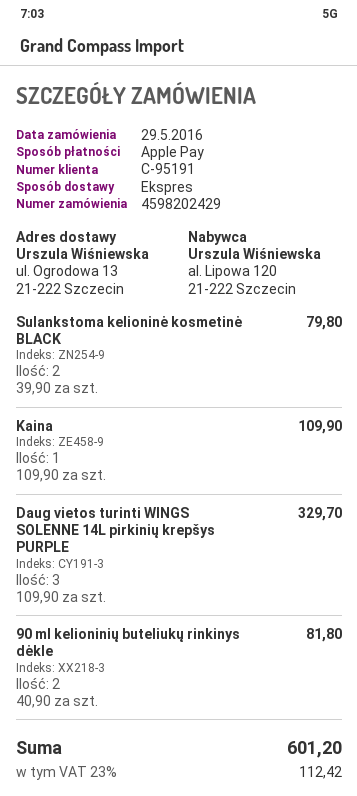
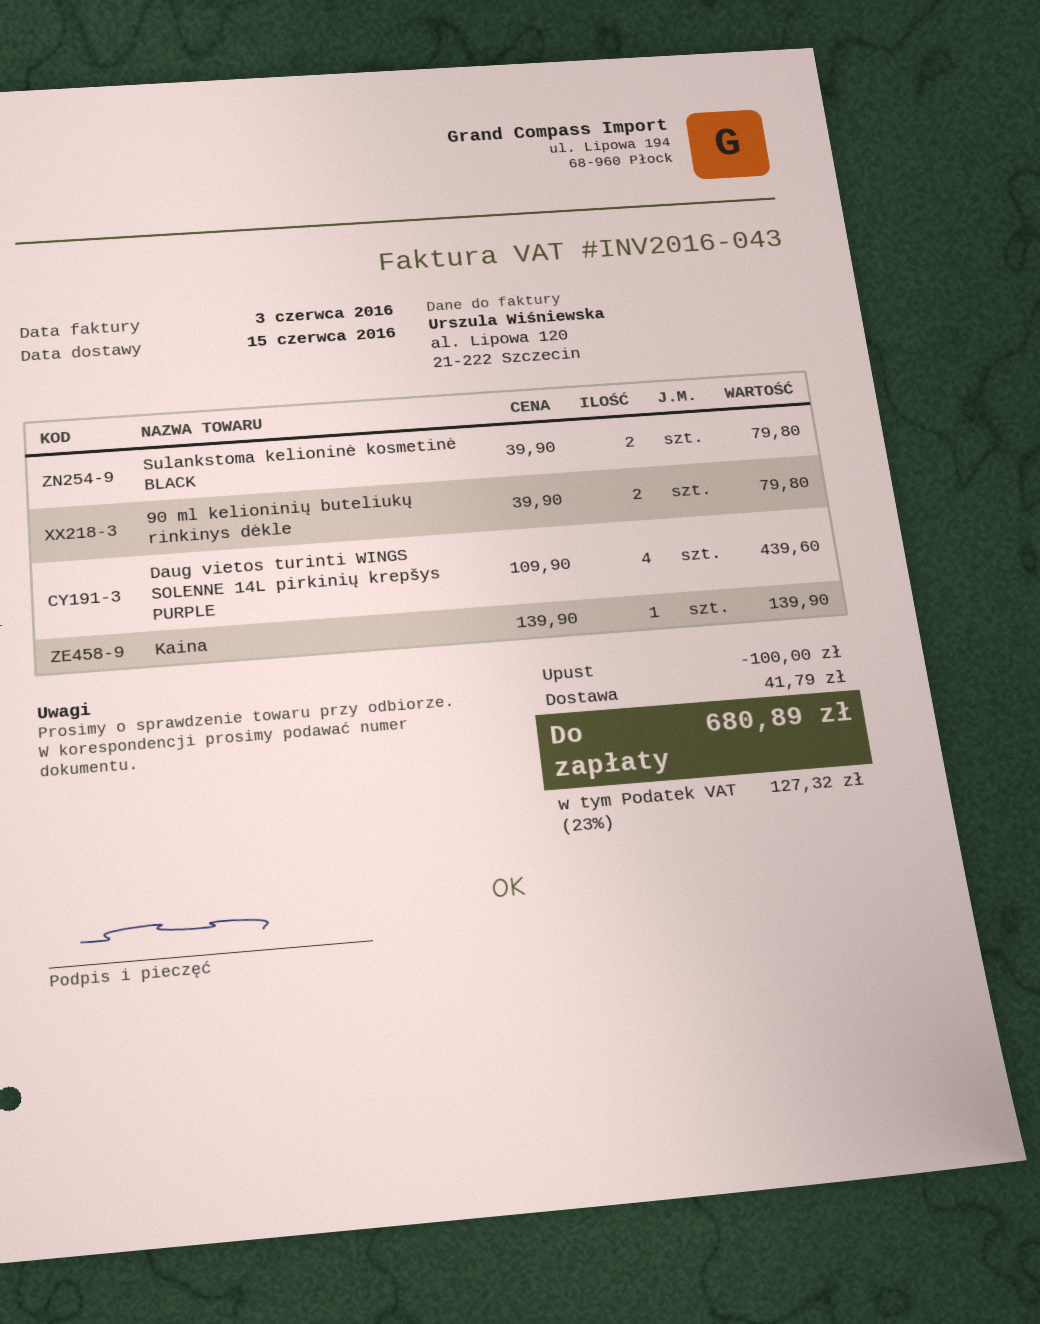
Kaina: 1 x 109.90 = 109.90 -> 1 x 139.90 = 139.90
Daug vietos turinti WINGS SOLENNE 14L pirkinių krepšys PURPLE: 3 x 109.90 = 329.70 -> 4 x 109.90 = 439.60
90 ml kelioninių buteliukų rinkinys dėkle: 2 x 40.90 = 81.80 -> 2 x 39.90 = 79.80
discount: none -> 100.00
shipping: none -> 41.79
tax: 23% = 112.42 -> 23% = 127.32
total: 601.20 -> 680.89

